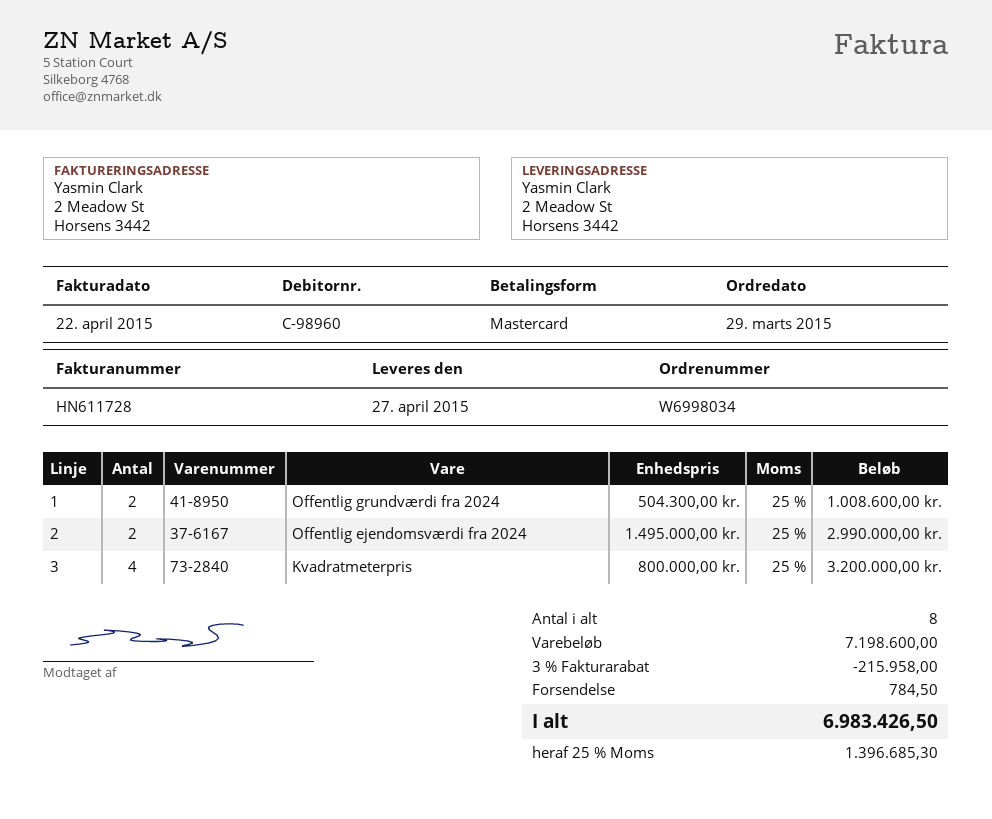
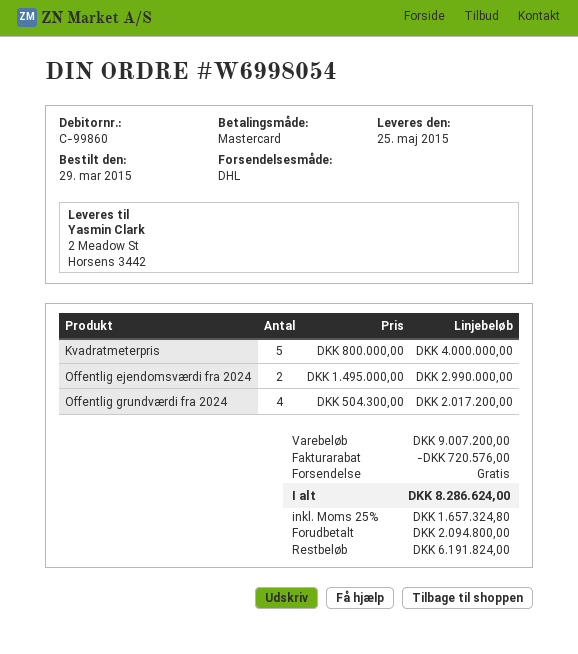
order number: W6998034 -> W6998054
delivery date: 2015-04-27 -> 2015-05-25
customer number: C-98960 -> C-99860
Offentlig grundværdi fra 2024: 2 x 504300.00 = 1008600.00 -> 4 x 504300.00 = 2017200.00
Kvadratmeterpris: 4 x 800000.00 = 3200000.00 -> 5 x 800000.00 = 4000000.00
subtotal: 7198600.00 -> 9007200.00
discount: 215958.00 -> 720576.00
shipping: 784.50 -> 0.00
tax: 25% = 1396685.30 -> 25% = 1657324.80
total: 6983426.50 -> 8286624.00

